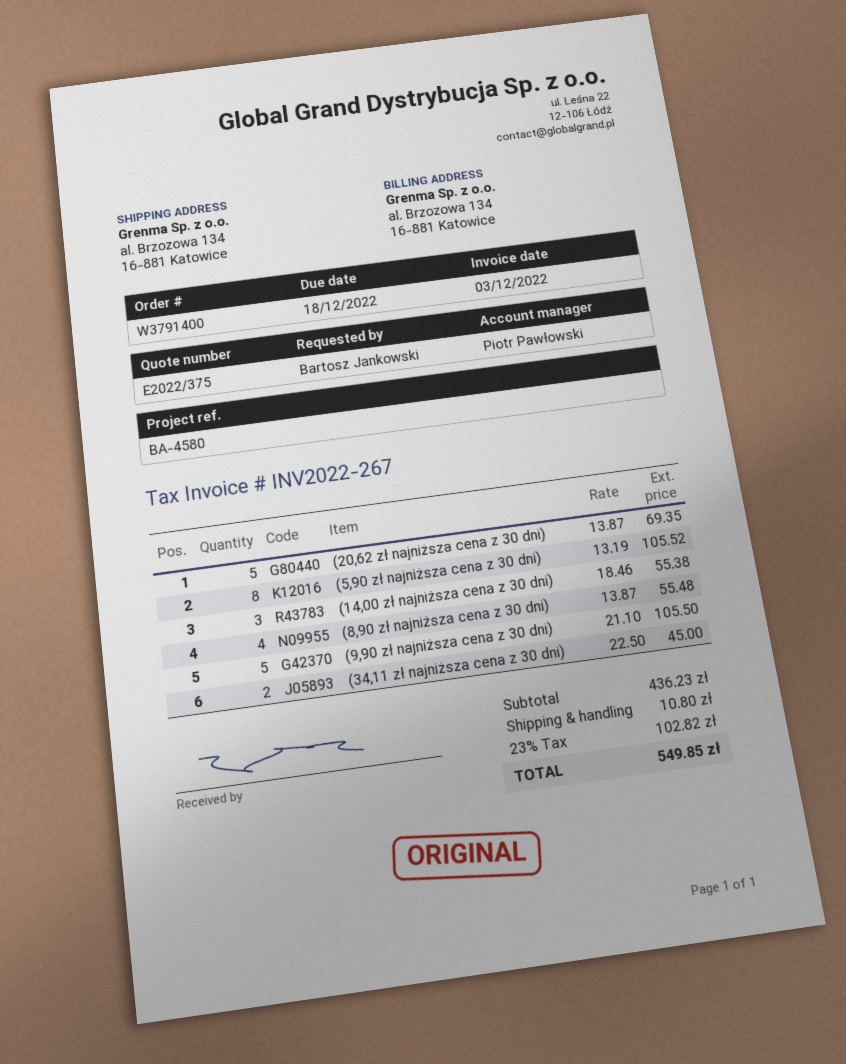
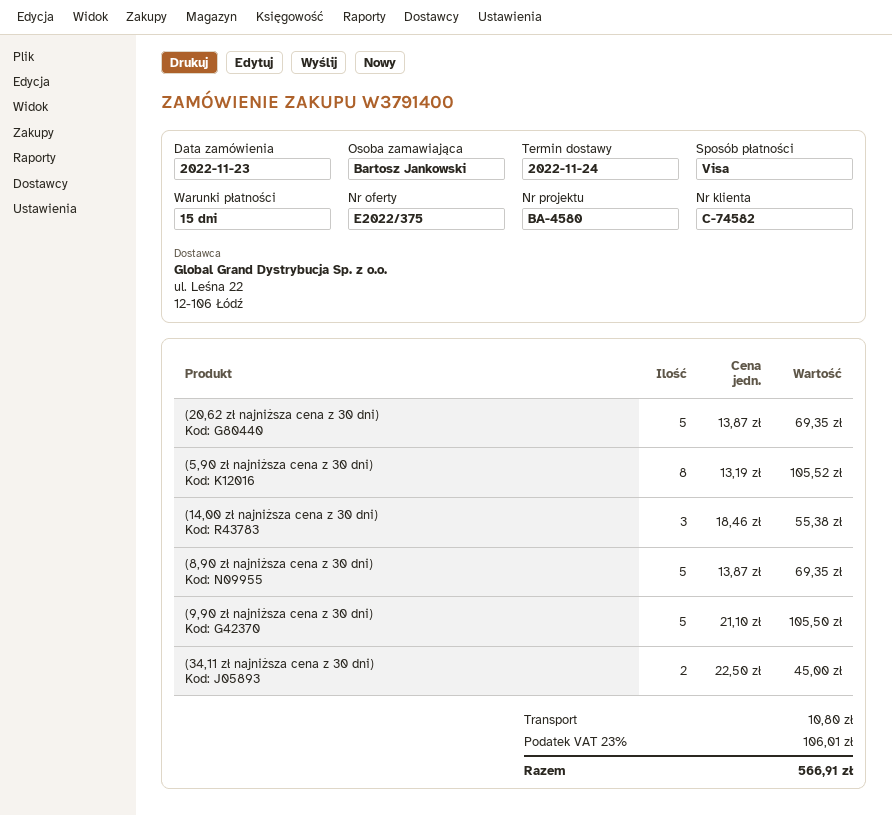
(8,90 zł najniższa cena z 30 dni): 4 x 13.87 = 55.48 -> 5 x 13.87 = 69.35
tax: 23% = 102.82 -> 23% = 106.01
total: 549.85 -> 566.91

